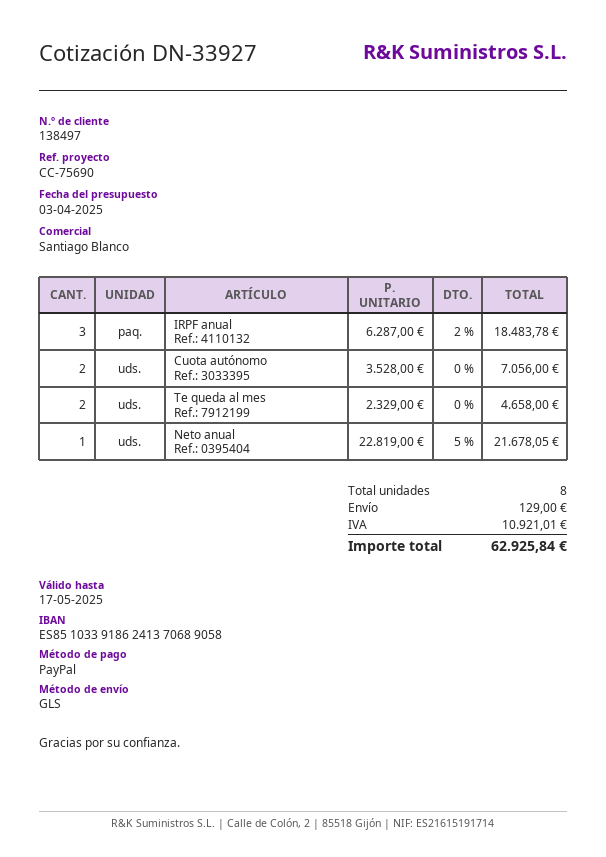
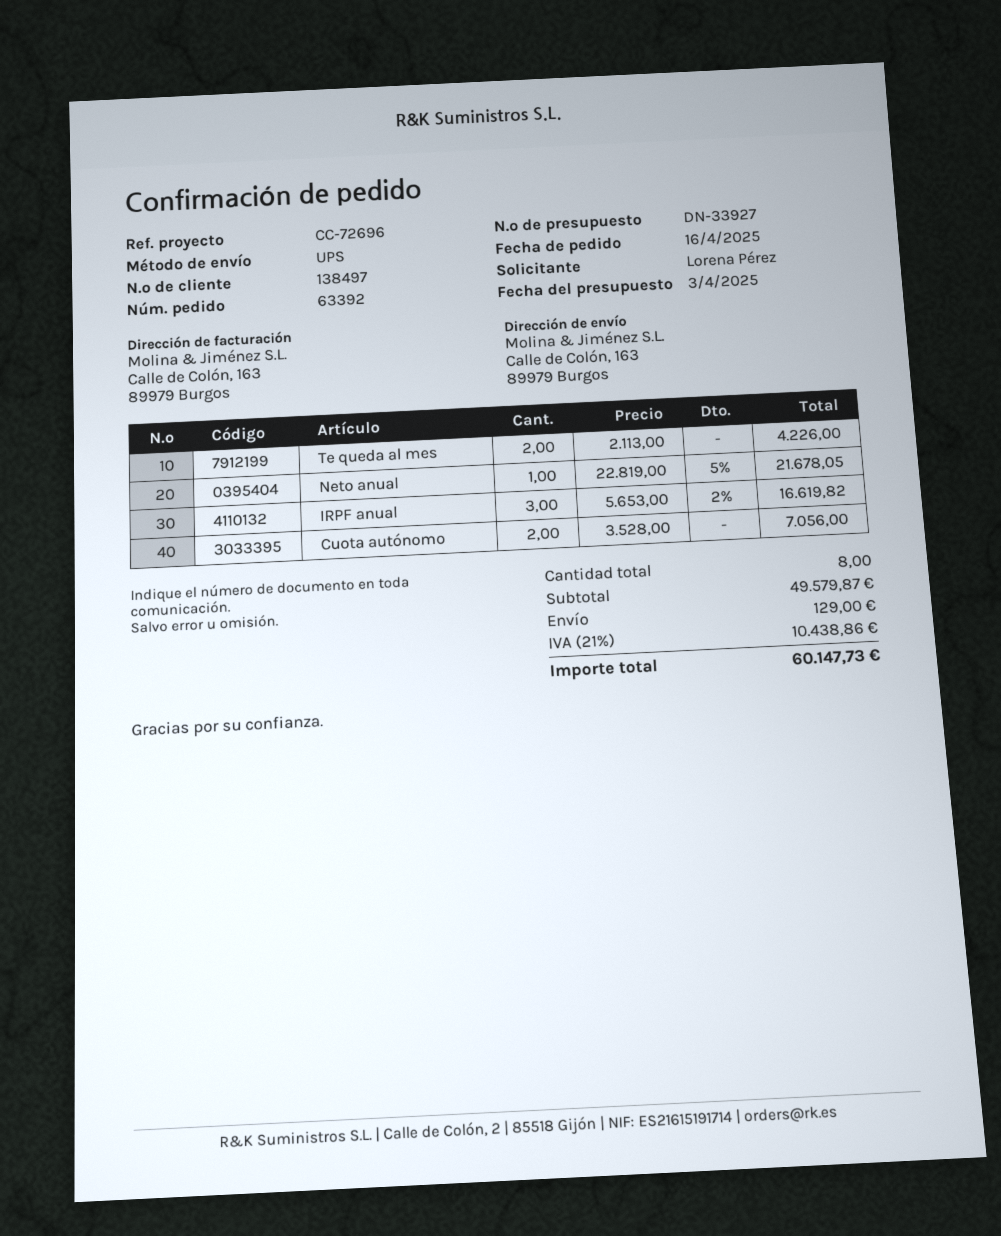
reference: CC-75690 -> CC-72696
shipping method: GLS -> UPS
IRPF anual: 3 x 6287.00 - 2% = 18483.78 -> 3 x 5653.00 - 2% = 16619.82
Te queda al mes: 2 x 2329.00 = 4658.00 -> 2 x 2113.00 = 4226.00
tax: 10921.01 -> 10438.86
total: 62925.84 -> 60147.73

